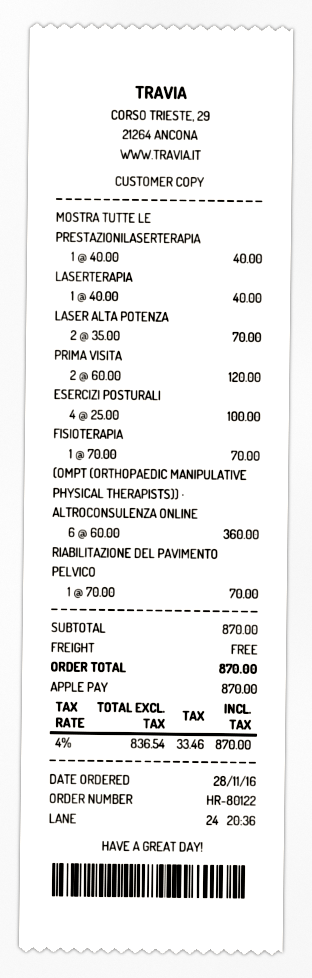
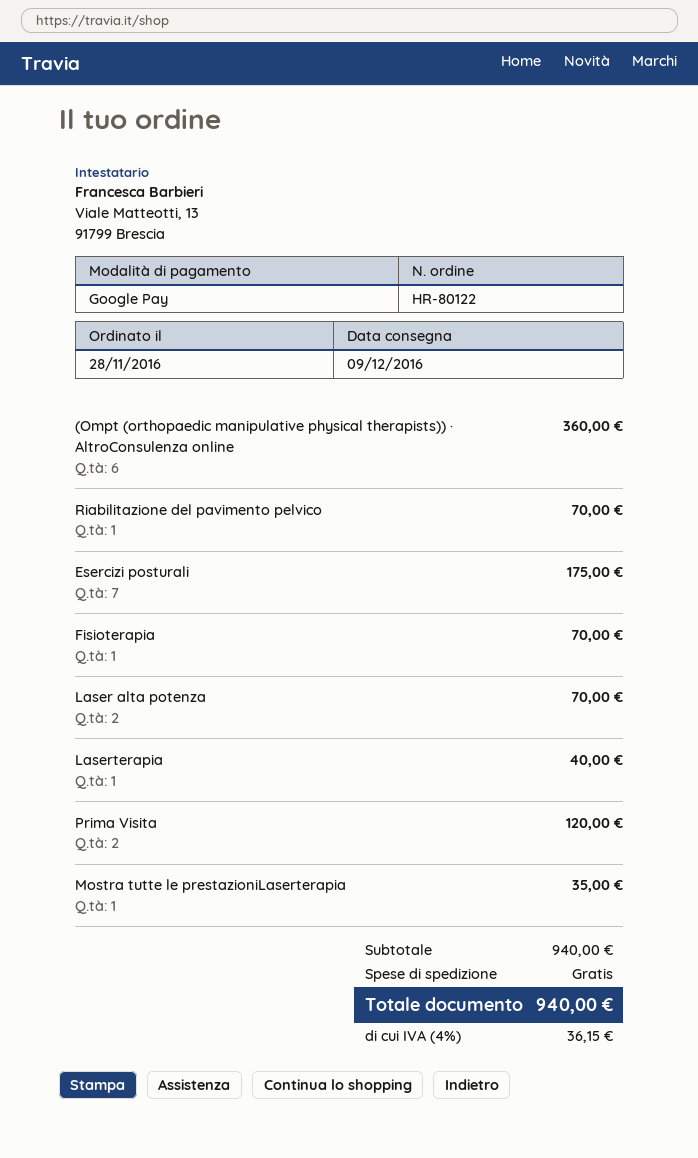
payment method: Apple Pay -> Google Pay
MOSTRA TUTTE LE PRESTAZIONILASERTERAPIA: 1 for 40.00 -> 1 for 35.00
ESERCIZI POSTURALI: 4 for 100.00 -> 7 for 175.00
subtotal: 870.00 -> 940.00
tax: 4% = 33.46 -> 4% = 36.15
total: 870.00 -> 940.00

